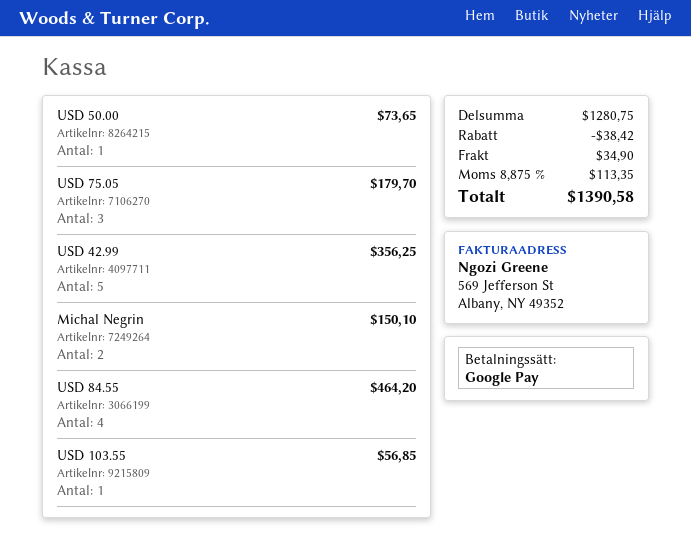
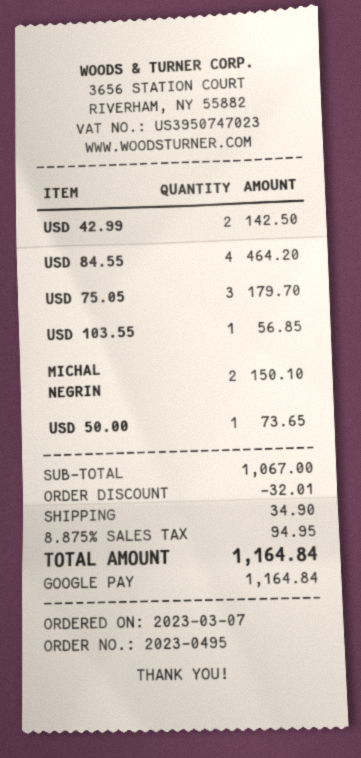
USD 42.99: 5 for 356.25 -> 2 for 142.50
subtotal: 1280.75 -> 1067.00
discount: 38.42 -> 32.01
tax: 8.875% = 113.35 -> 8.875% = 94.95
total: 1390.58 -> 1164.84

